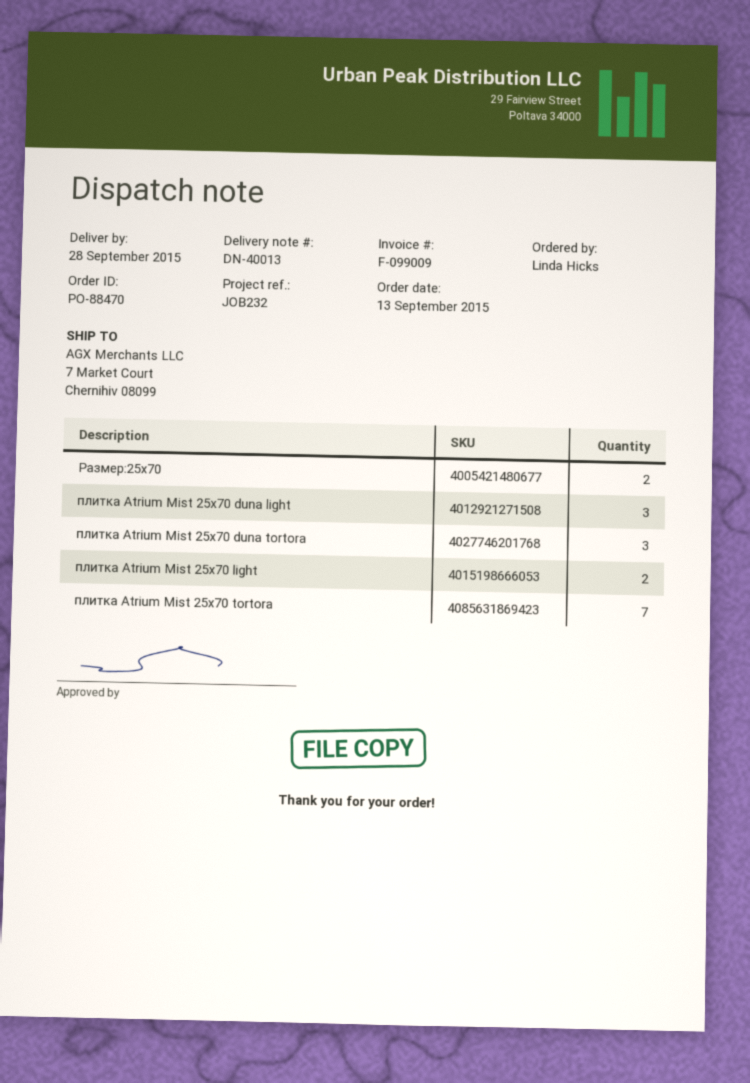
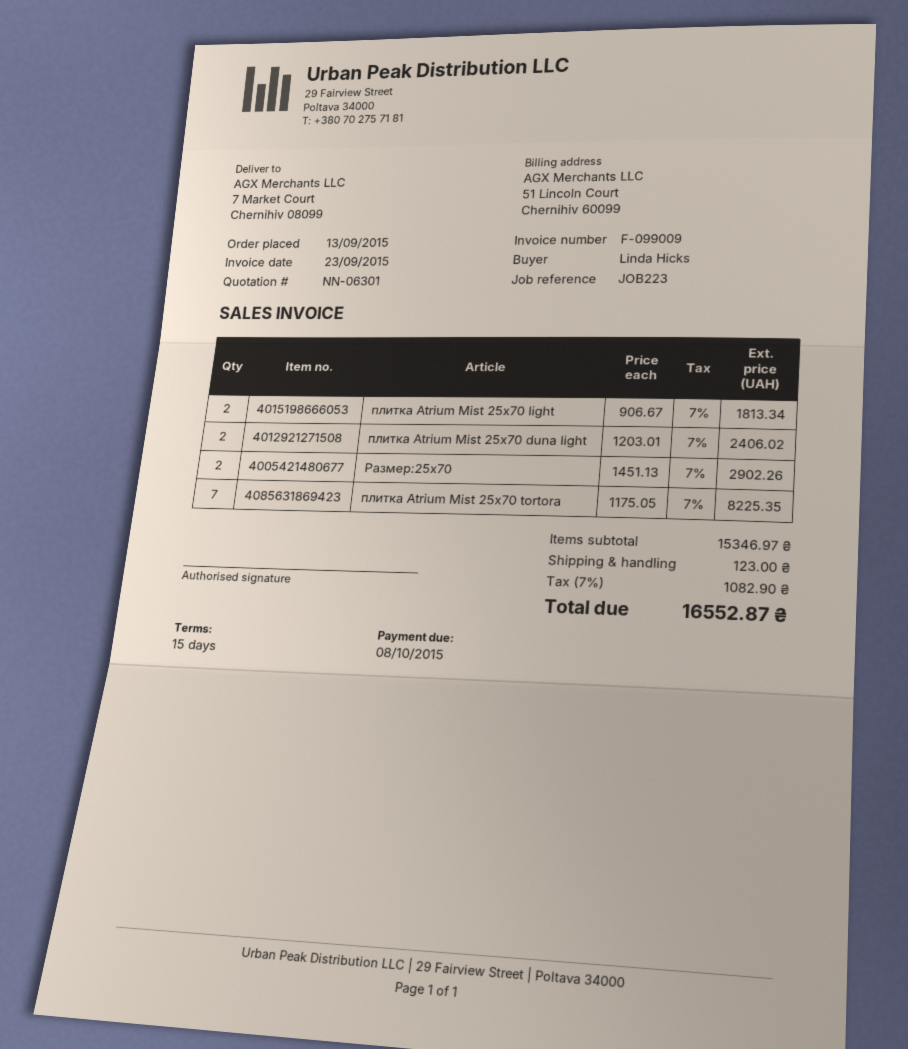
reference: JOB232 -> JOB223
плитка Atrium Mist 25x70 duna light: 3 -> 2
плитка Atrium Mist 25x70 duna tortora: 3 -> none

